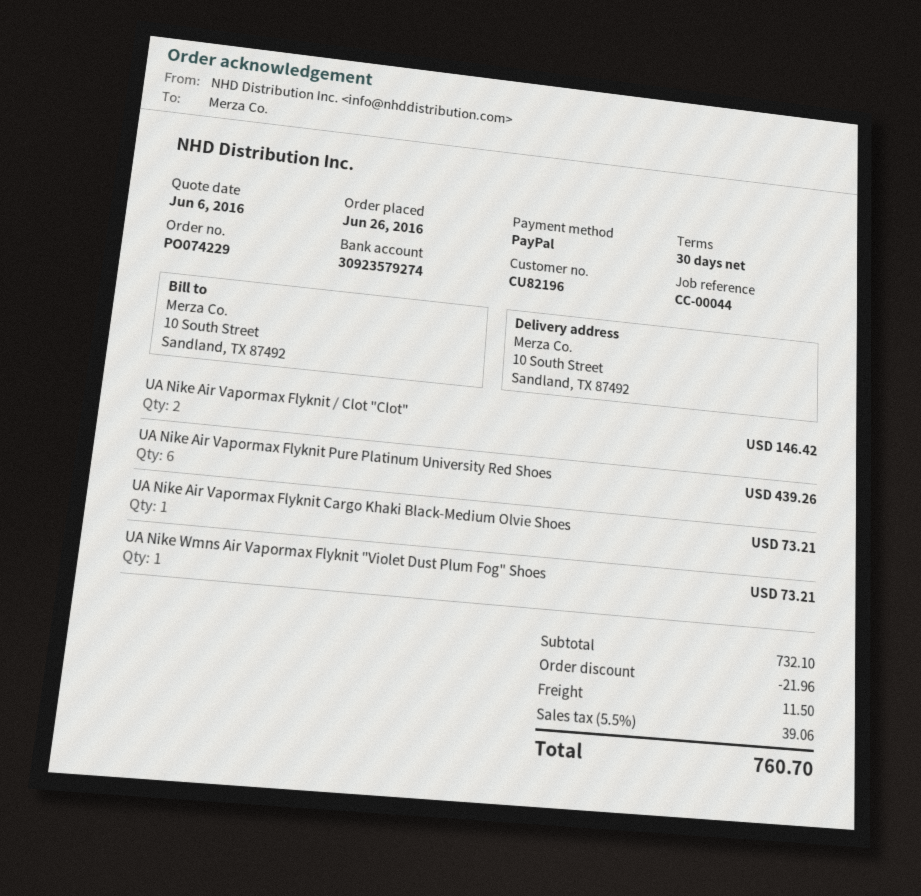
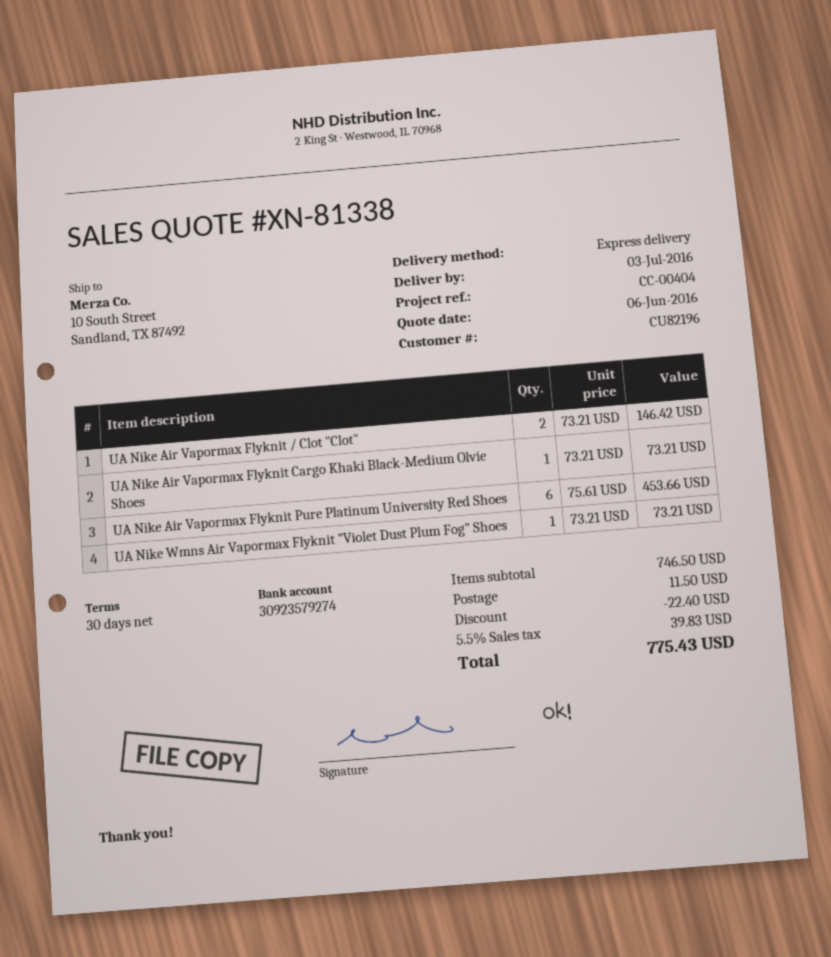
reference: CC-00044 -> CC-00404
UA Nike Air Vapormax Flyknit Pure Platinum University Red Shoes: 6 for 439.26 -> 6 for 453.66
subtotal: 732.10 -> 746.50
discount: 21.96 -> 22.40
tax: 5.5% = 39.06 -> 5.5% = 39.83
total: 760.70 -> 775.43

